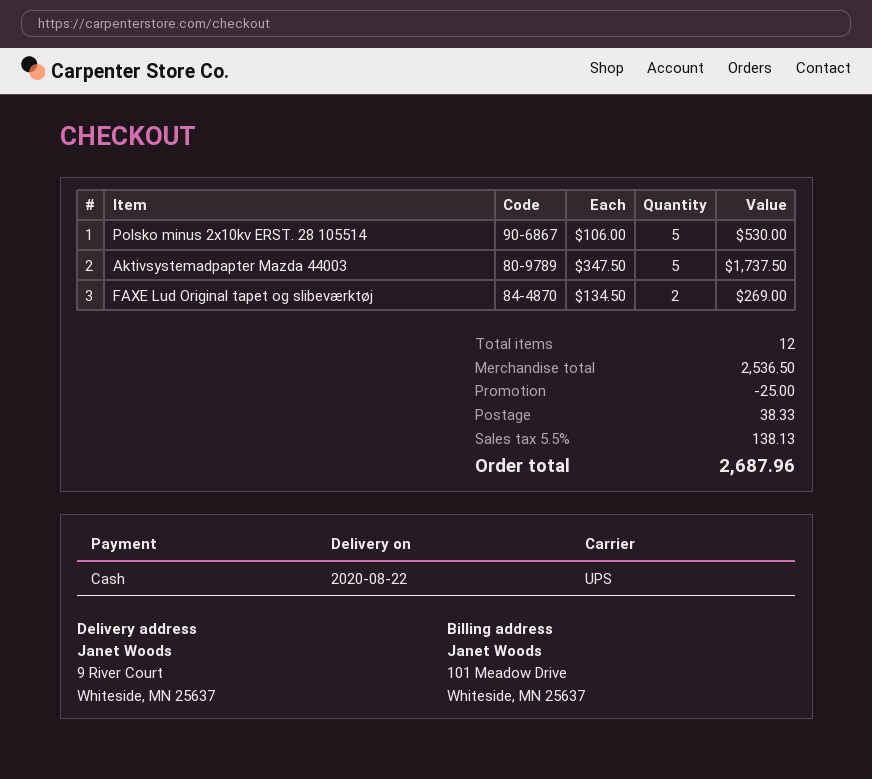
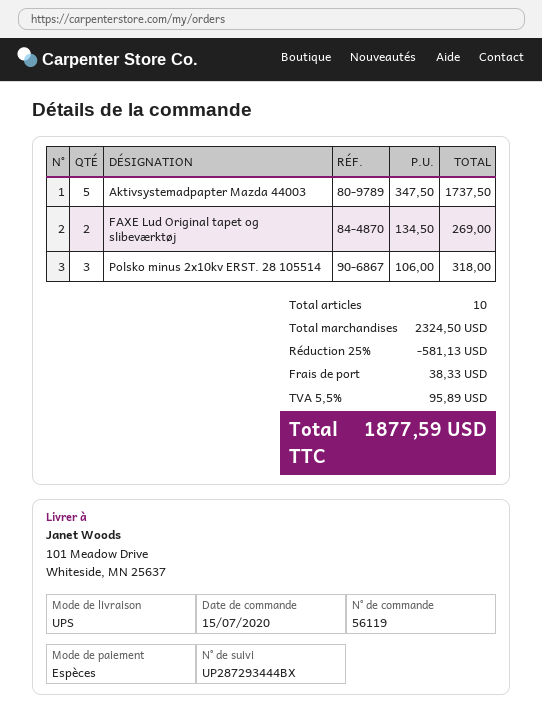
ship to: 9 River Court, Whiteside, MN 25637 -> 101 Meadow Drive, Whiteside, MN 25637
Polsko minus 2x10kv ERST. 28 105514: 5 x 106.00 = 530.00 -> 3 x 106.00 = 318.00
total quantity: 12 -> 10
subtotal: 2536.50 -> 2324.50
discount: 25.00 -> 581.13
tax: 5.5% = 138.13 -> 5.5% = 95.89
total: 2687.96 -> 1877.59

